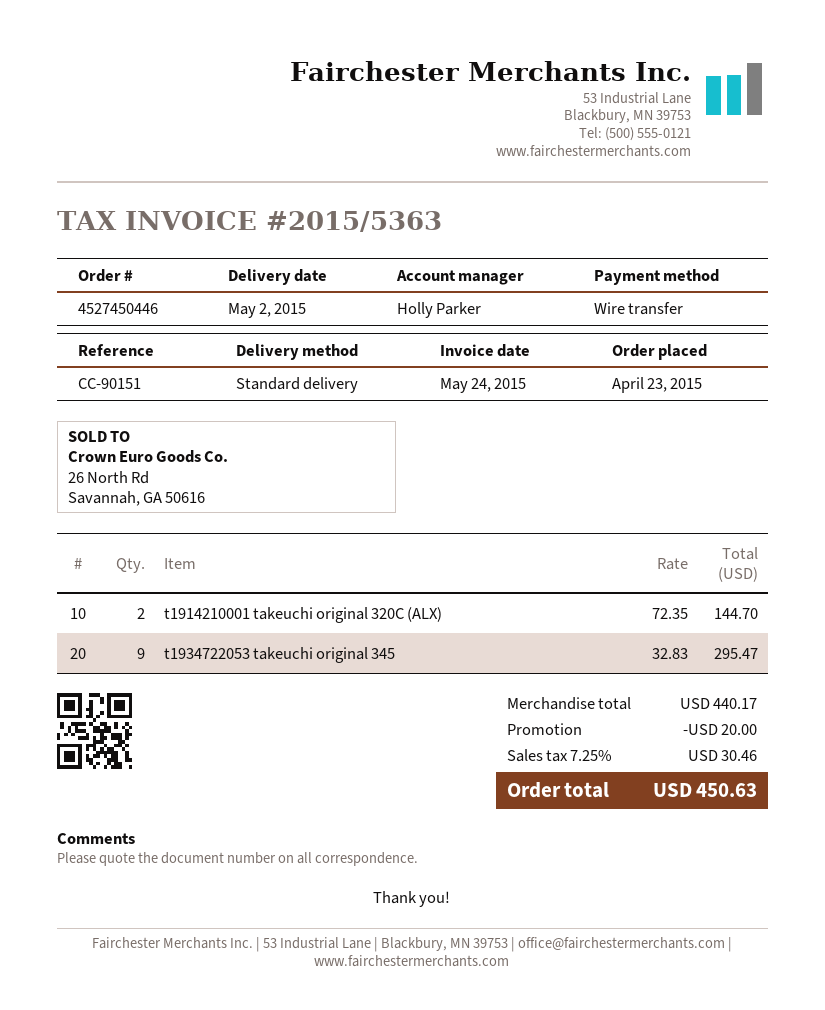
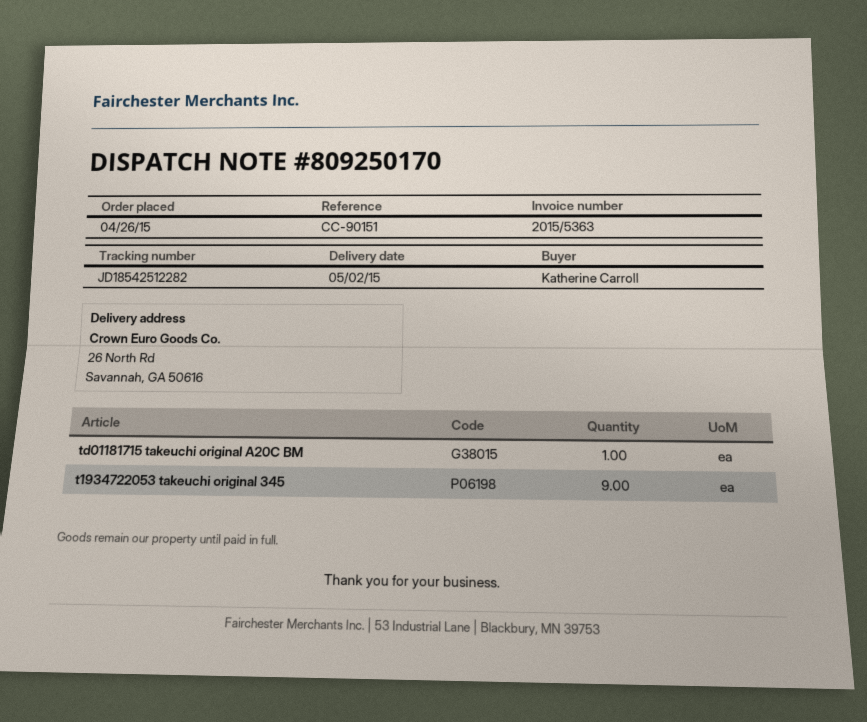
order date: 2015-04-23 -> 2015-04-26
t1914210001 takeuchi original 320C (ALX): 2 -> none
td01181715 takeuchi original A20C BM: none -> 1

